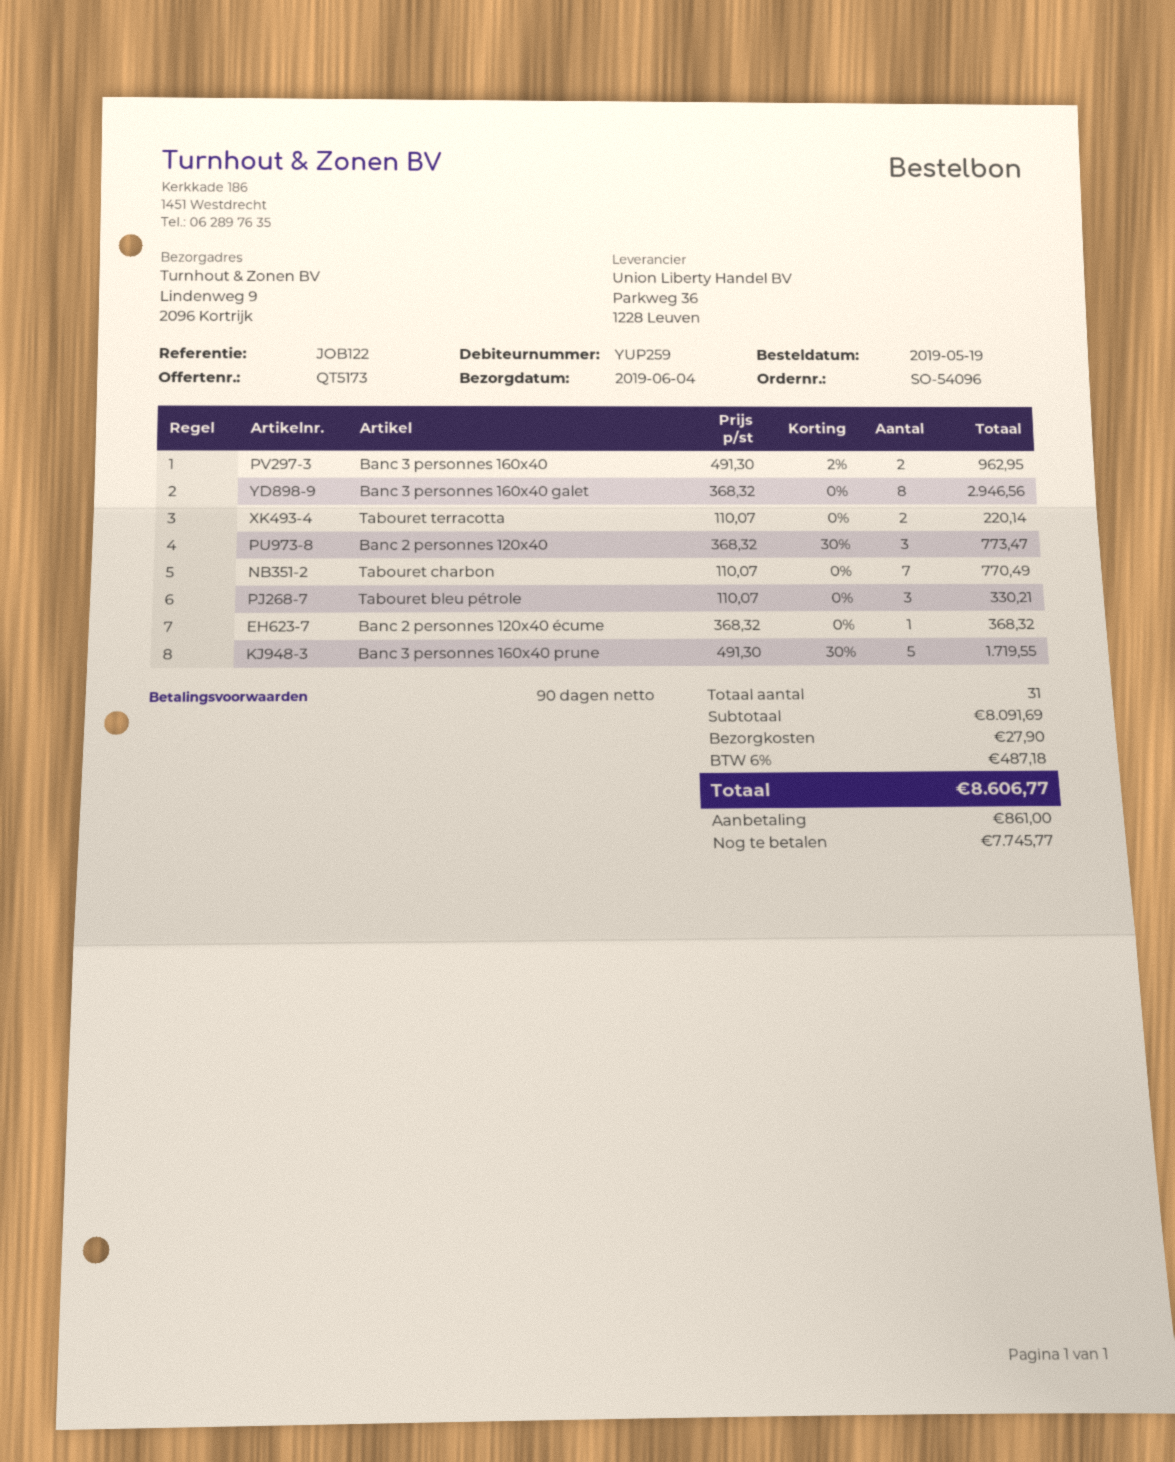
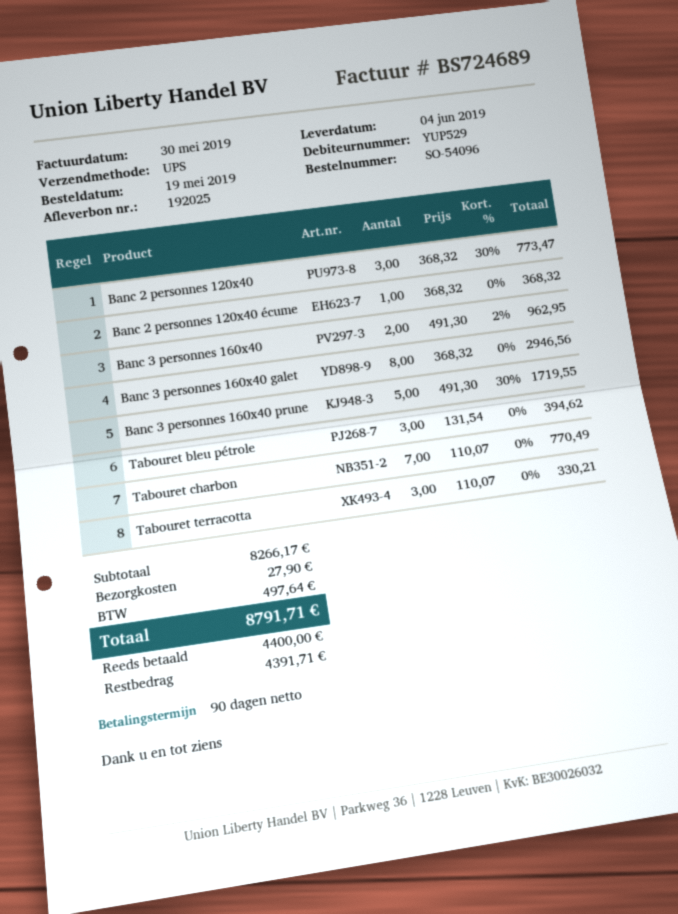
customer number: YUP259 -> YUP529
Tabouret terracotta: 2 x 110.07 = 220.14 -> 3 x 110.07 = 330.21
Tabouret bleu pétrole: 3 x 110.07 = 330.21 -> 3 x 131.54 = 394.62
subtotal: 8091.69 -> 8266.17
tax: 487.18 -> 497.64
total: 8606.77 -> 8791.71
deposit: 861.00 -> 4400.00
balance: 7745.77 -> 4391.71

